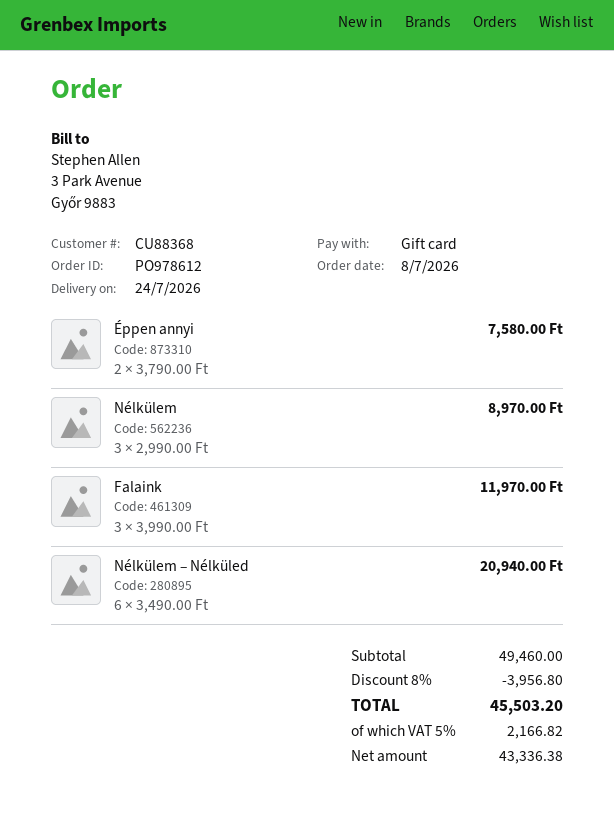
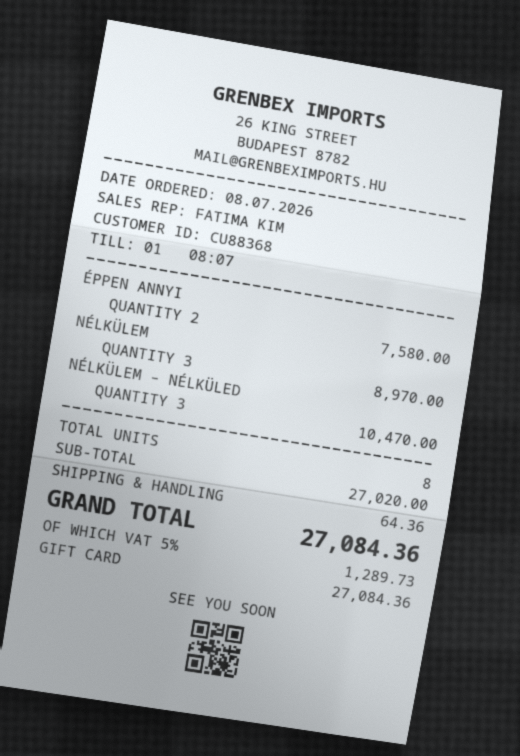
Falaink: 3 for 11970.00 -> none
Nélkülem – Nélküled: 6 for 20940.00 -> 3 for 10470.00
subtotal: 49460.00 -> 27020.00
discount: 8% = 3956.80 -> none
shipping: none -> 64.36
tax: 5% = 2166.82 -> 5% = 1289.73
total: 45503.20 -> 27084.36

